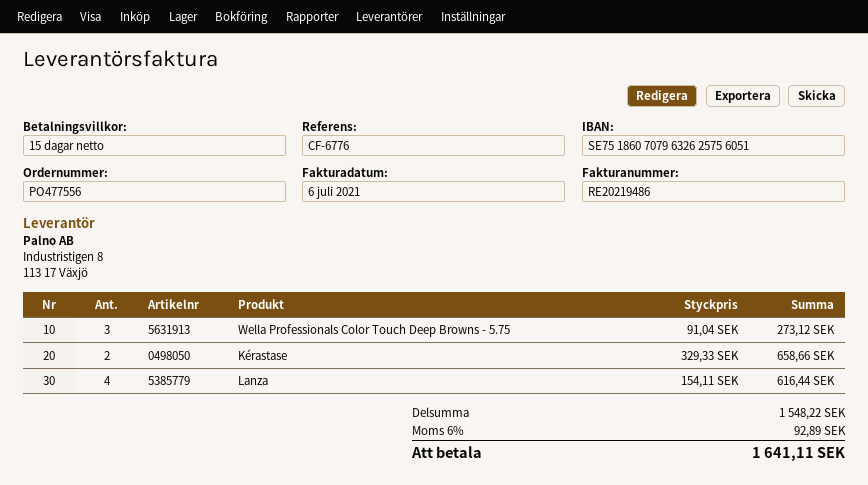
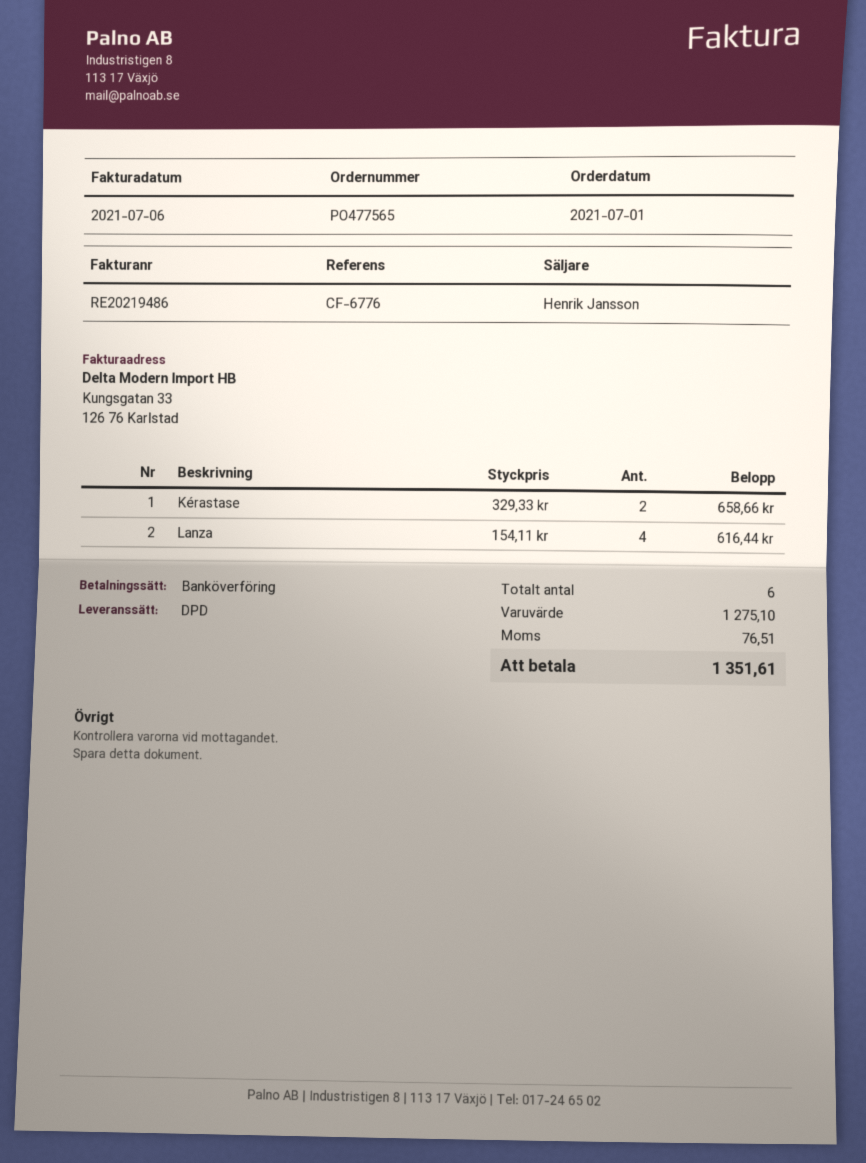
order number: PO477556 -> PO477565
Wella Professionals Color Touch Deep Browns - 5.75: 3 x 91.04 = 273.12 -> none
subtotal: 1548.22 -> 1275.10
tax: 92.89 -> 76.51
total: 1641.11 -> 1351.61

